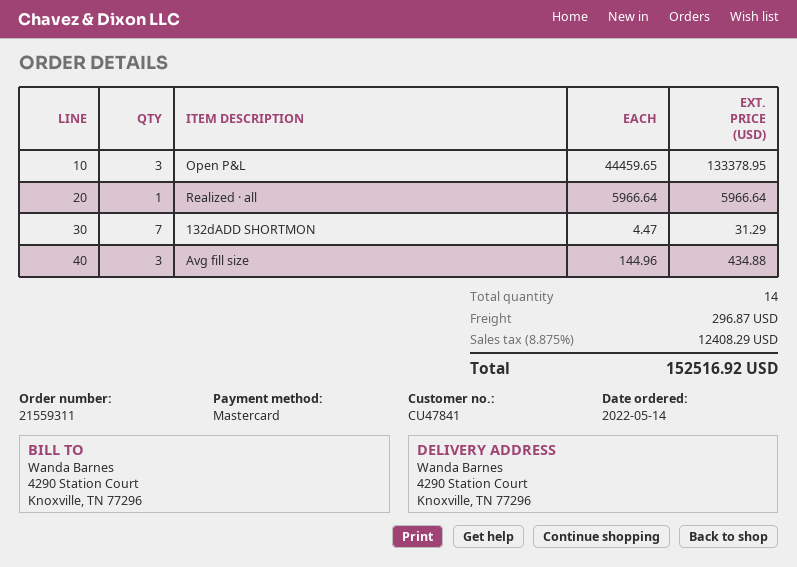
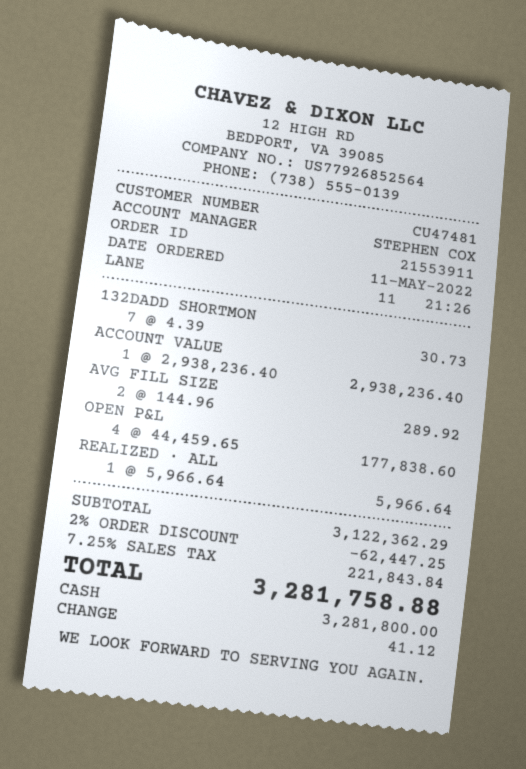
order number: 21559311 -> 21553911
order date: 2022-05-14 -> 2022-05-11
customer number: CU47841 -> CU47481
payment method: Mastercard -> cash
Open P&L: 3 x 44459.65 = 133378.95 -> 4 x 44459.65 = 177838.60
132dADD SHORTMON: 7 x 4.47 = 31.29 -> 7 x 4.39 = 30.73
Avg fill size: 3 x 144.96 = 434.88 -> 2 x 144.96 = 289.92
ACCOUNT VALUE: none -> 1 x 2938236.40 = 2938236.40
discount: none -> 2% = 62447.25
shipping: 296.87 -> none
tax: 8.875% = 12408.29 -> 7.25% = 221843.84
total: 152516.92 -> 3281758.88

